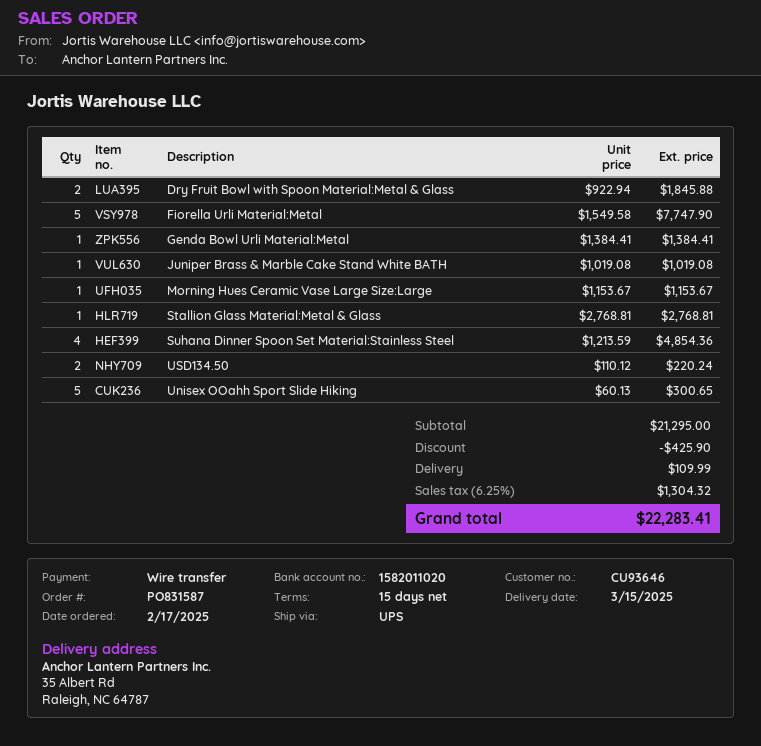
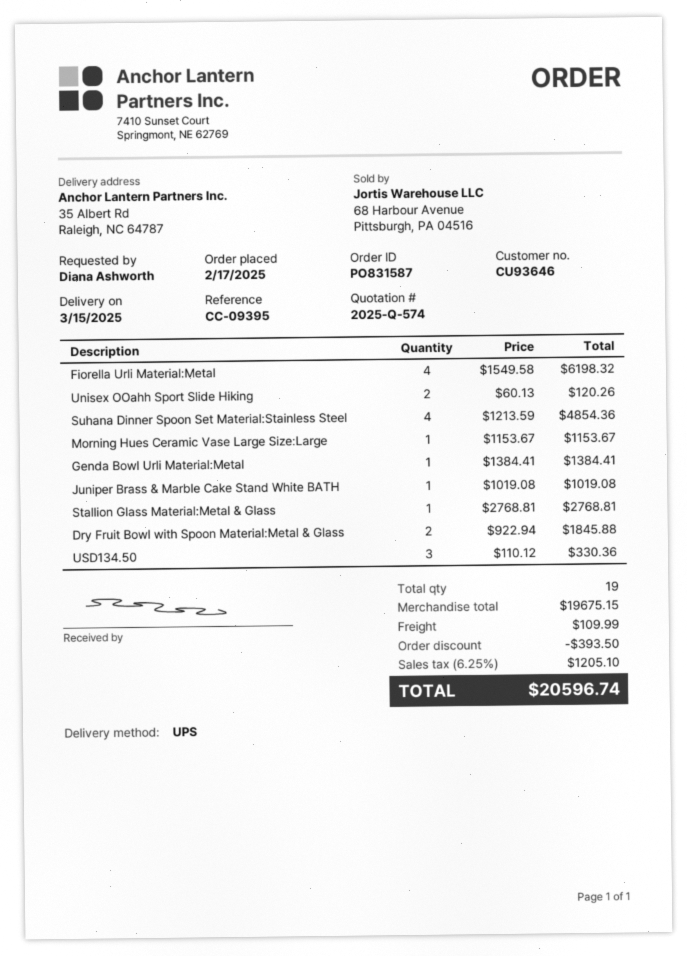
Fiorella Urli Material:Metal: 5 x 1549.58 = 7747.90 -> 4 x 1549.58 = 6198.32
USD134.50: 2 x 110.12 = 220.24 -> 3 x 110.12 = 330.36
Unisex OOahh Sport Slide Hiking: 5 x 60.13 = 300.65 -> 2 x 60.13 = 120.26
subtotal: 21295.00 -> 19675.15
discount: 425.90 -> 393.50
tax: 6.25% = 1304.32 -> 6.25% = 1205.10
total: 22283.41 -> 20596.74

